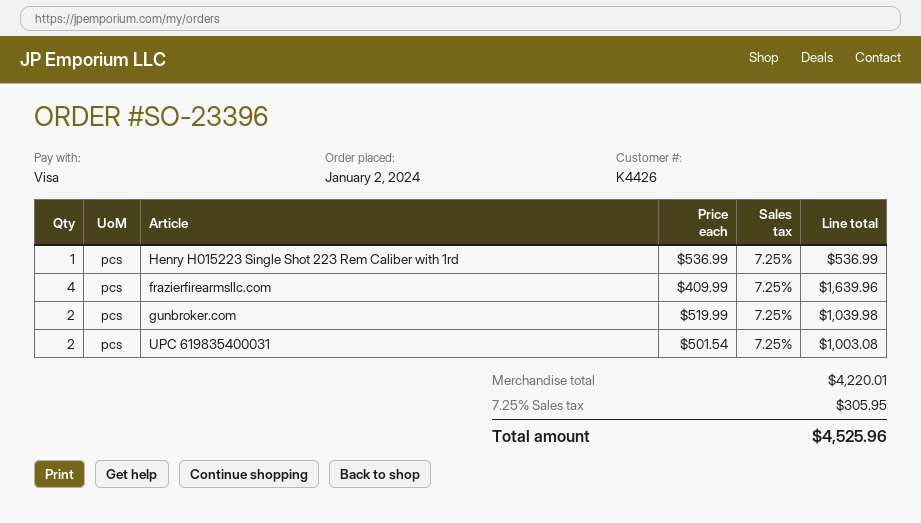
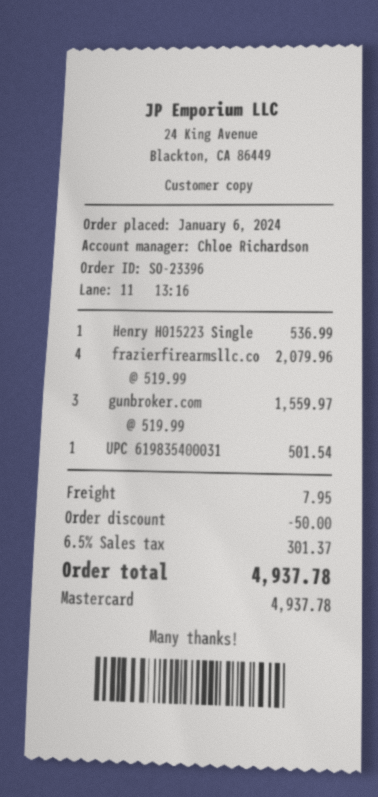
order date: 2024-01-02 -> 2024-01-06
payment method: Visa -> Mastercard
frazierfirearmsllc.com: 4 x 409.99 = 1639.96 -> 4 x 519.99 = 2079.96
gunbroker.com: 2 x 519.99 = 1039.98 -> 3 x 519.99 = 1559.97
UPC 619835400031: 2 x 501.54 = 1003.08 -> 1 x 501.54 = 501.54
discount: none -> 50.00
shipping: none -> 7.95
tax: 7.25% = 305.95 -> 6.5% = 301.37
total: 4525.96 -> 4937.78

